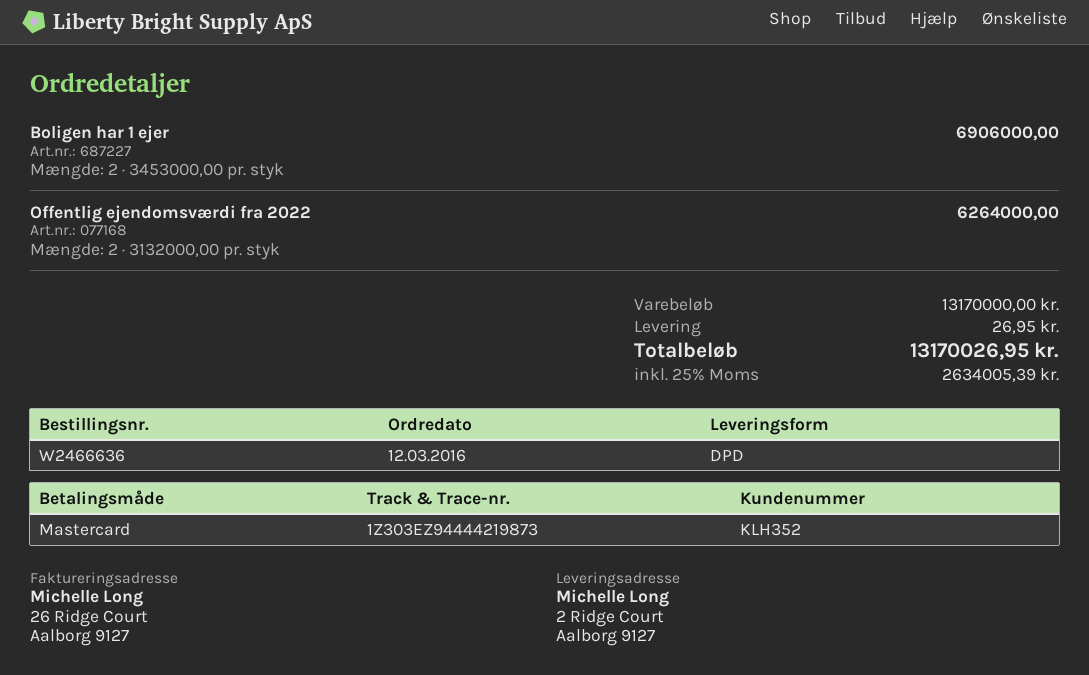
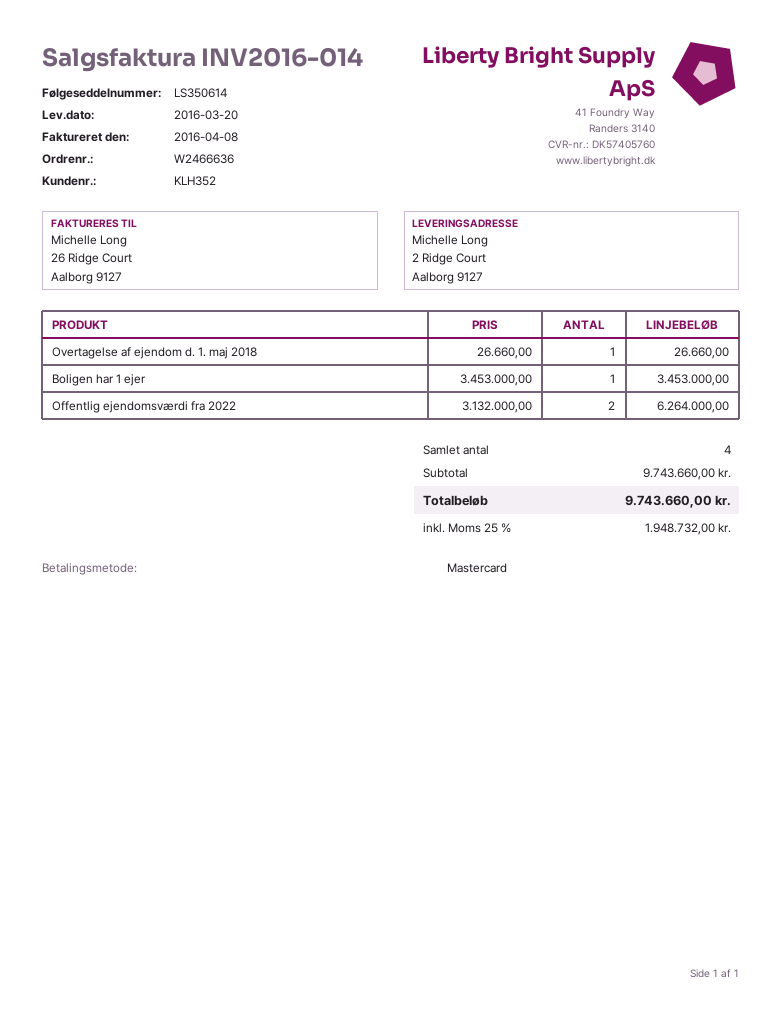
Boligen har 1 ejer: 2 x 3453000.00 = 6906000.00 -> 1 x 3453000.00 = 3453000.00
Overtagelse af ejendom d. 1. maj 2018: none -> 1 x 26660.00 = 26660.00
subtotal: 13170000.00 -> 9743660.00
shipping: 26.95 -> none
tax: 25% = 2634005.39 -> 25% = 1948732.00
total: 13170026.95 -> 9743660.00

